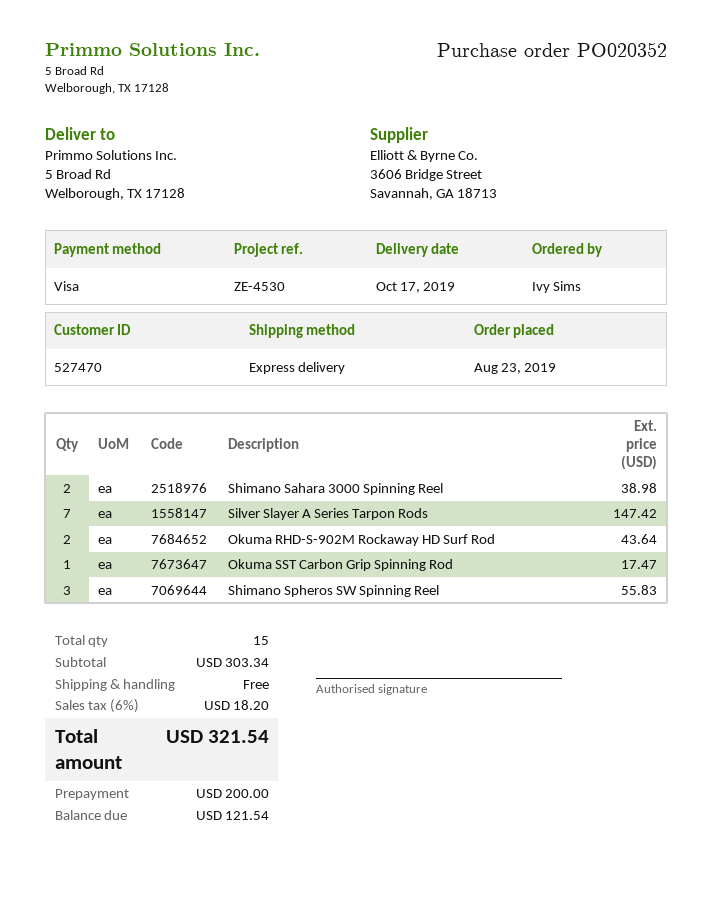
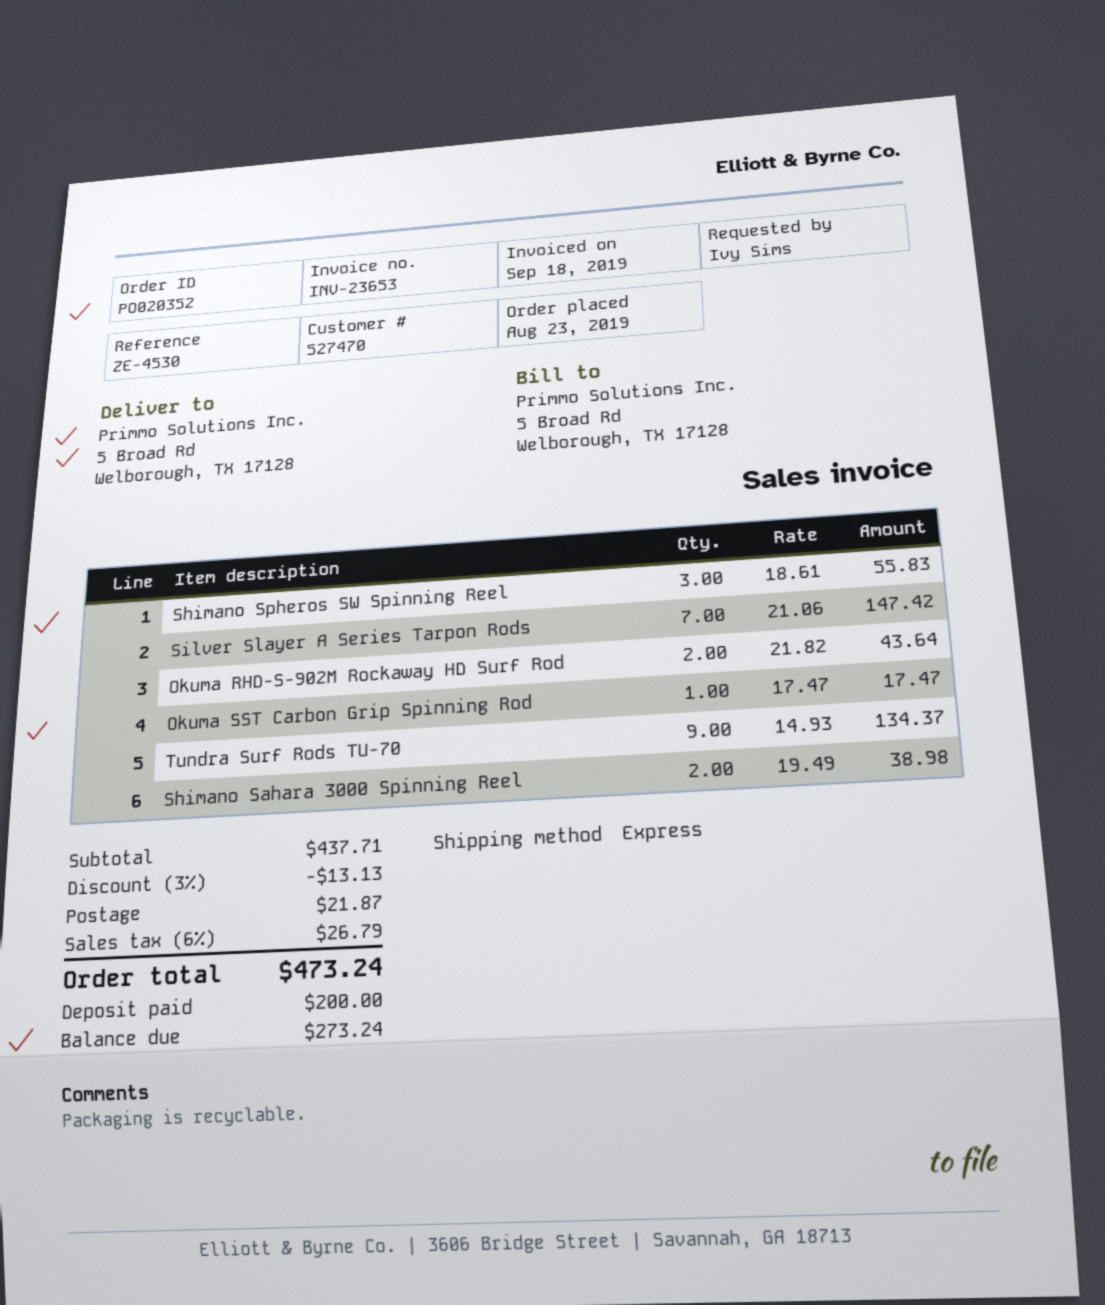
Tundra Surf Rods TU-70: none -> 9 for 134.37
subtotal: 303.34 -> 437.71
discount: none -> 3% = 13.13
shipping: 0.00 -> 21.87
tax: 6% = 18.20 -> 6% = 26.79
total: 321.54 -> 473.24
balance: 121.54 -> 273.24

